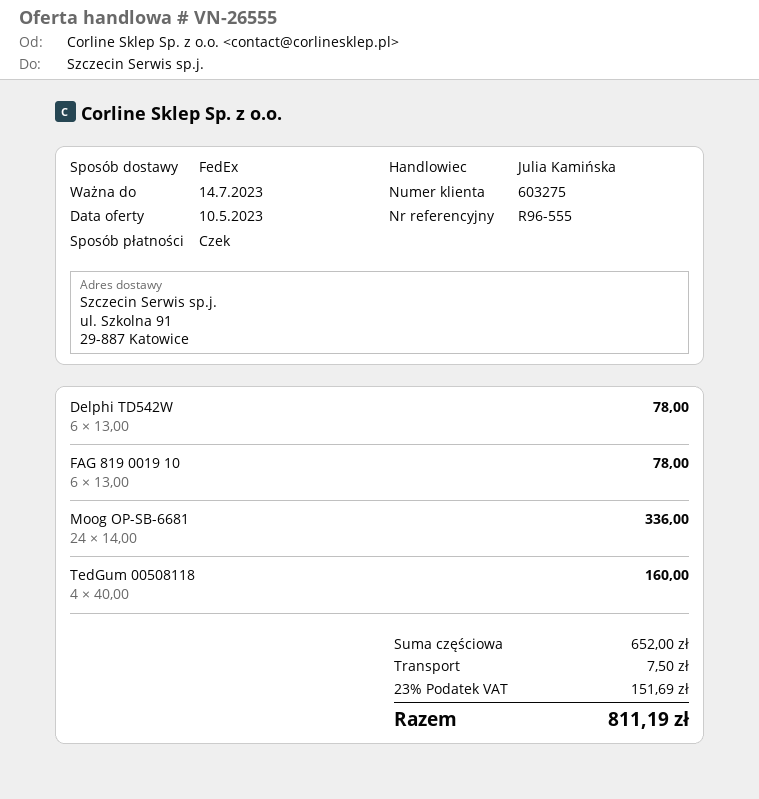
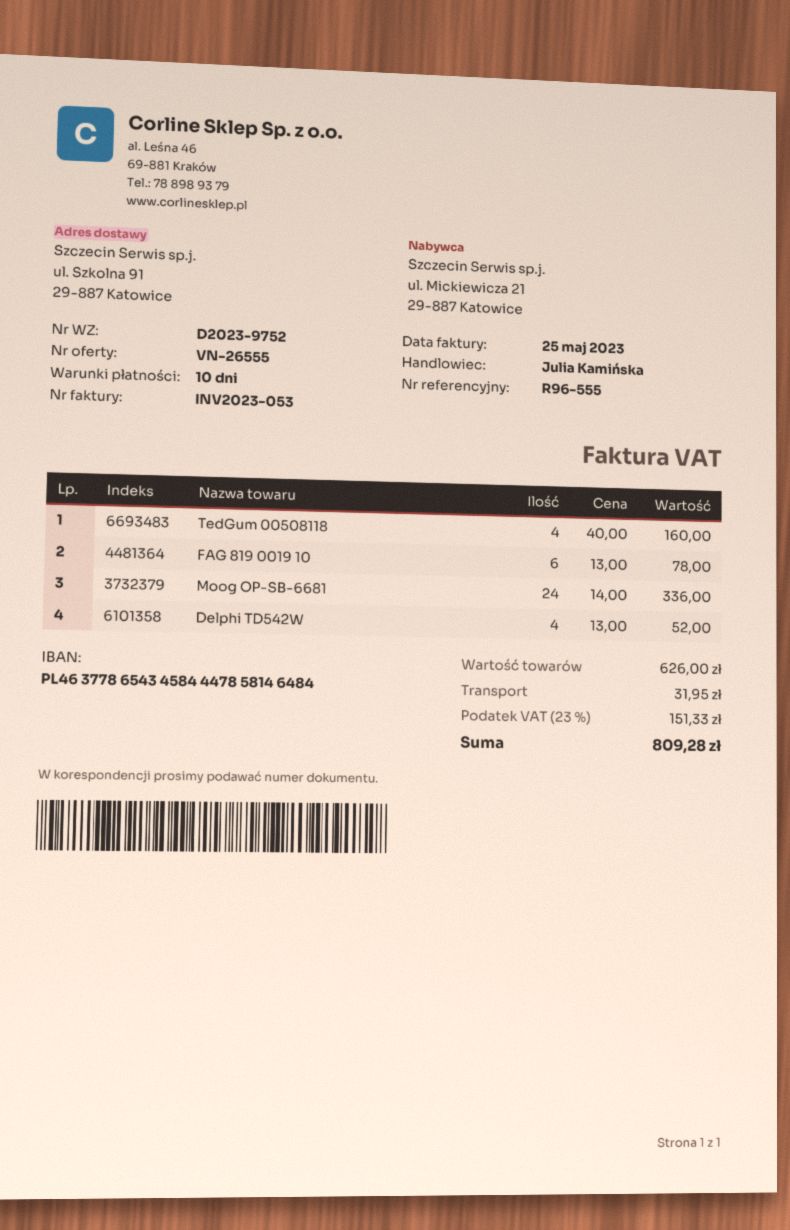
Delphi TD542W: 6 x 13.00 = 78.00 -> 4 x 13.00 = 52.00
subtotal: 652.00 -> 626.00
shipping: 7.50 -> 31.95
tax: 23% = 151.69 -> 23% = 151.33
total: 811.19 -> 809.28

